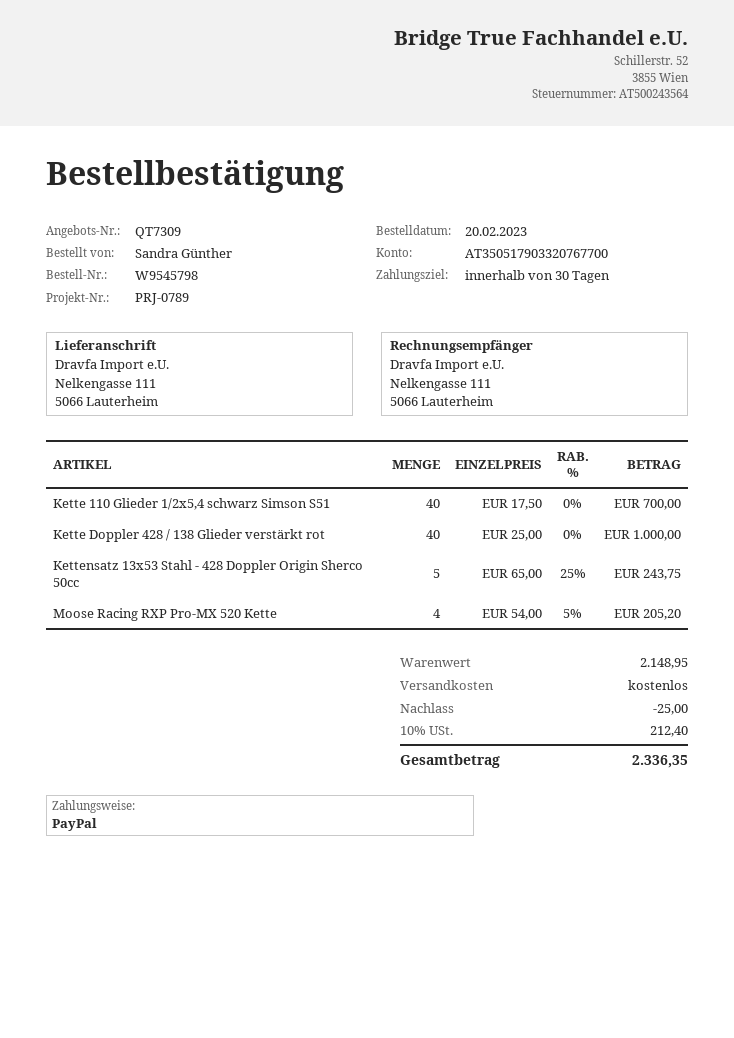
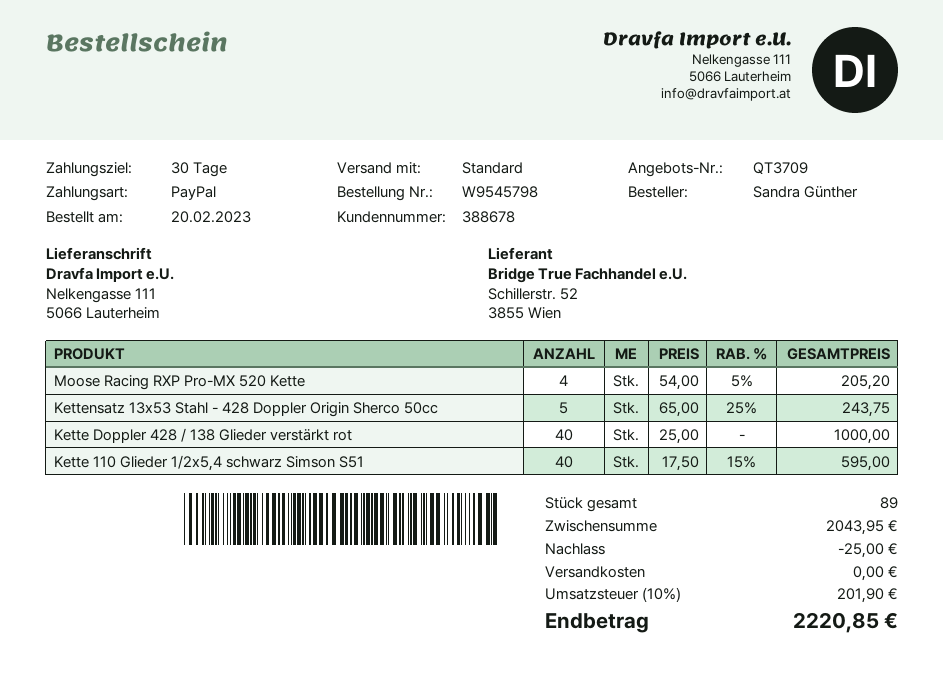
quote number: QT7309 -> QT3709
Kette 110 Glieder 1/2x5,4 schwarz Simson S51: 40 x 17.50 = 700.00 -> 40 x 17.50 - 15% = 595.00
subtotal: 2148.95 -> 2043.95
tax: 10% = 212.40 -> 10% = 201.90
total: 2336.35 -> 2220.85

